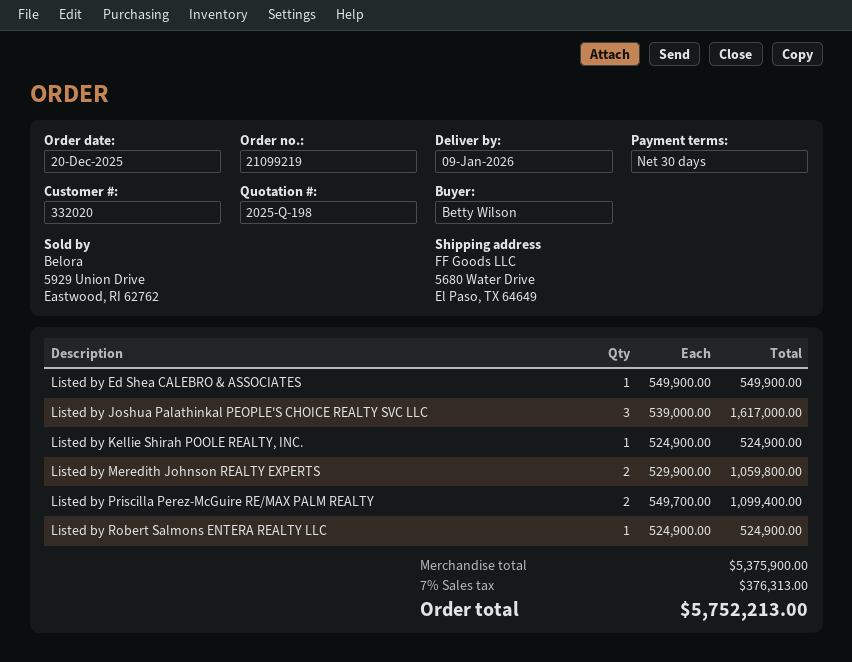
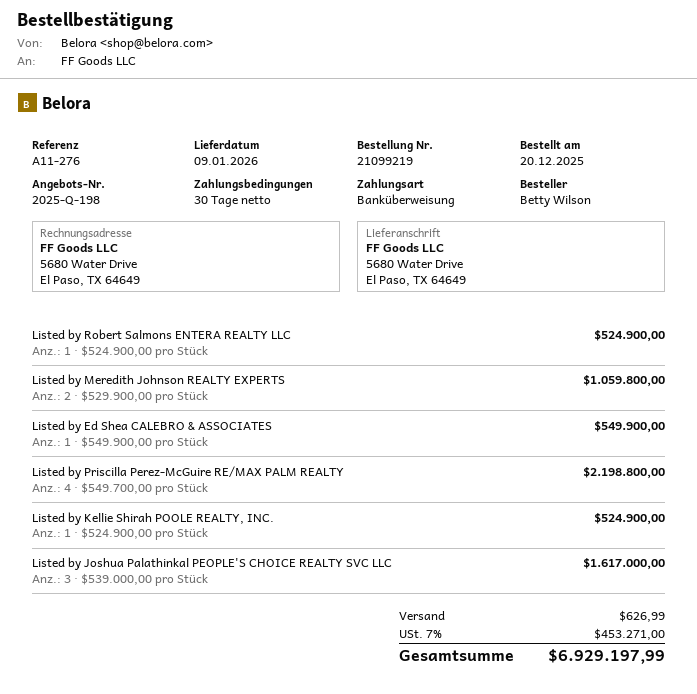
Listed by Priscilla Perez-McGuire RE/MAX PALM REALTY: 2 x 549700.00 = 1099400.00 -> 4 x 549700.00 = 2198800.00
shipping: none -> 626.99
tax: 7% = 376313.00 -> 7% = 453271.00
total: 5752213.00 -> 6929197.99

